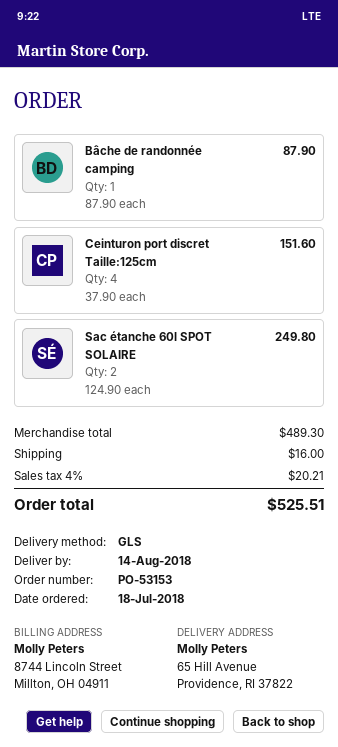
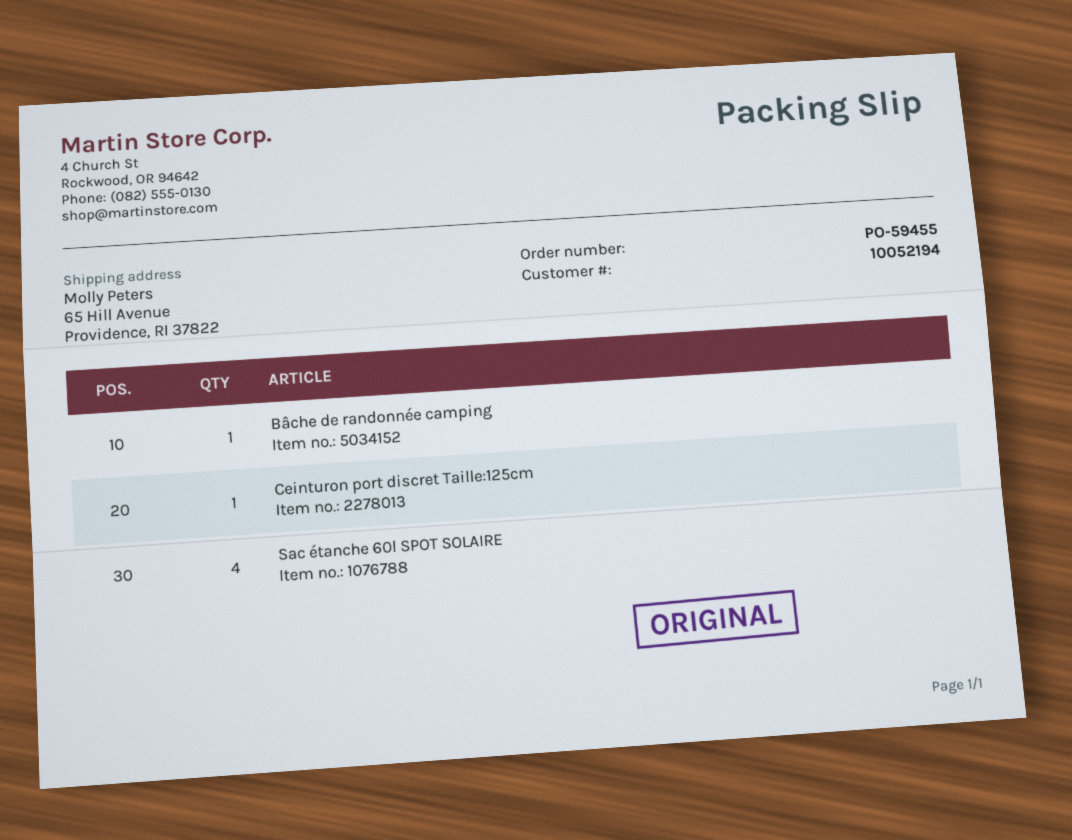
order number: PO-53153 -> PO-59455
Ceinturon port discret Taille:125cm: 4 -> 1
Sac étanche 60l SPOT SOLAIRE: 2 -> 4

